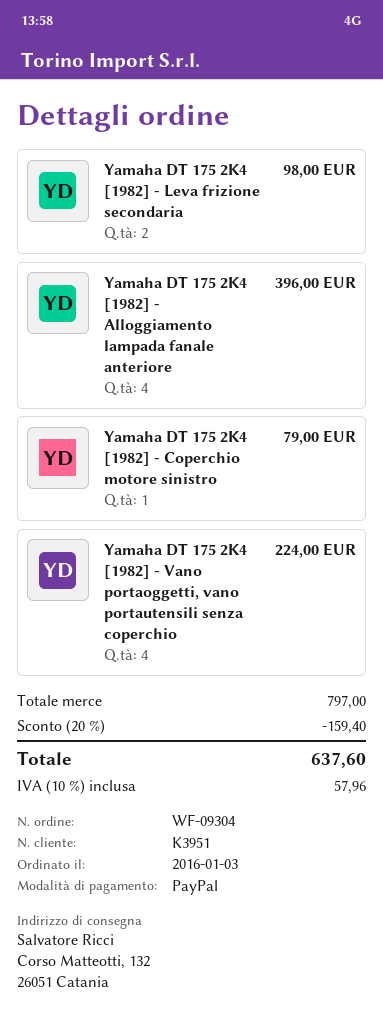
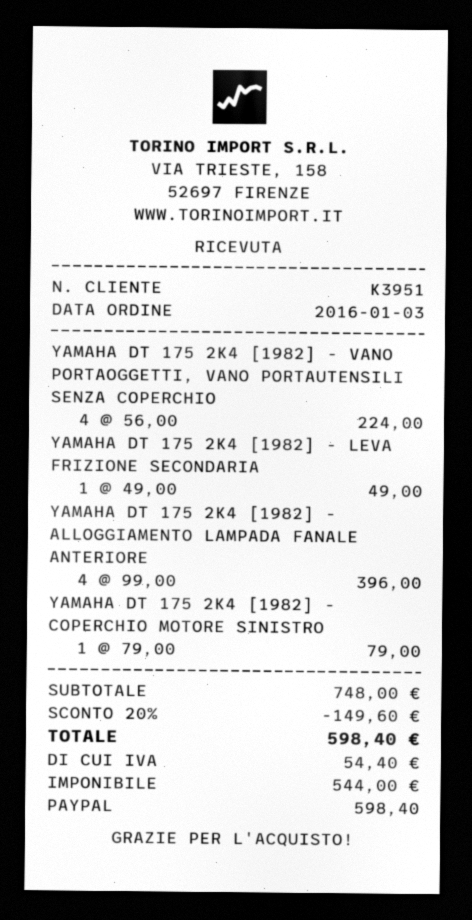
Yamaha DT 175 2K4 [1982] - Leva frizione secondaria: 2 for 98.00 -> 1 for 49.00
subtotal: 797.00 -> 748.00
discount: 20% = 159.40 -> 20% = 149.60
tax: 57.96 -> 54.40
total: 637.60 -> 598.40

